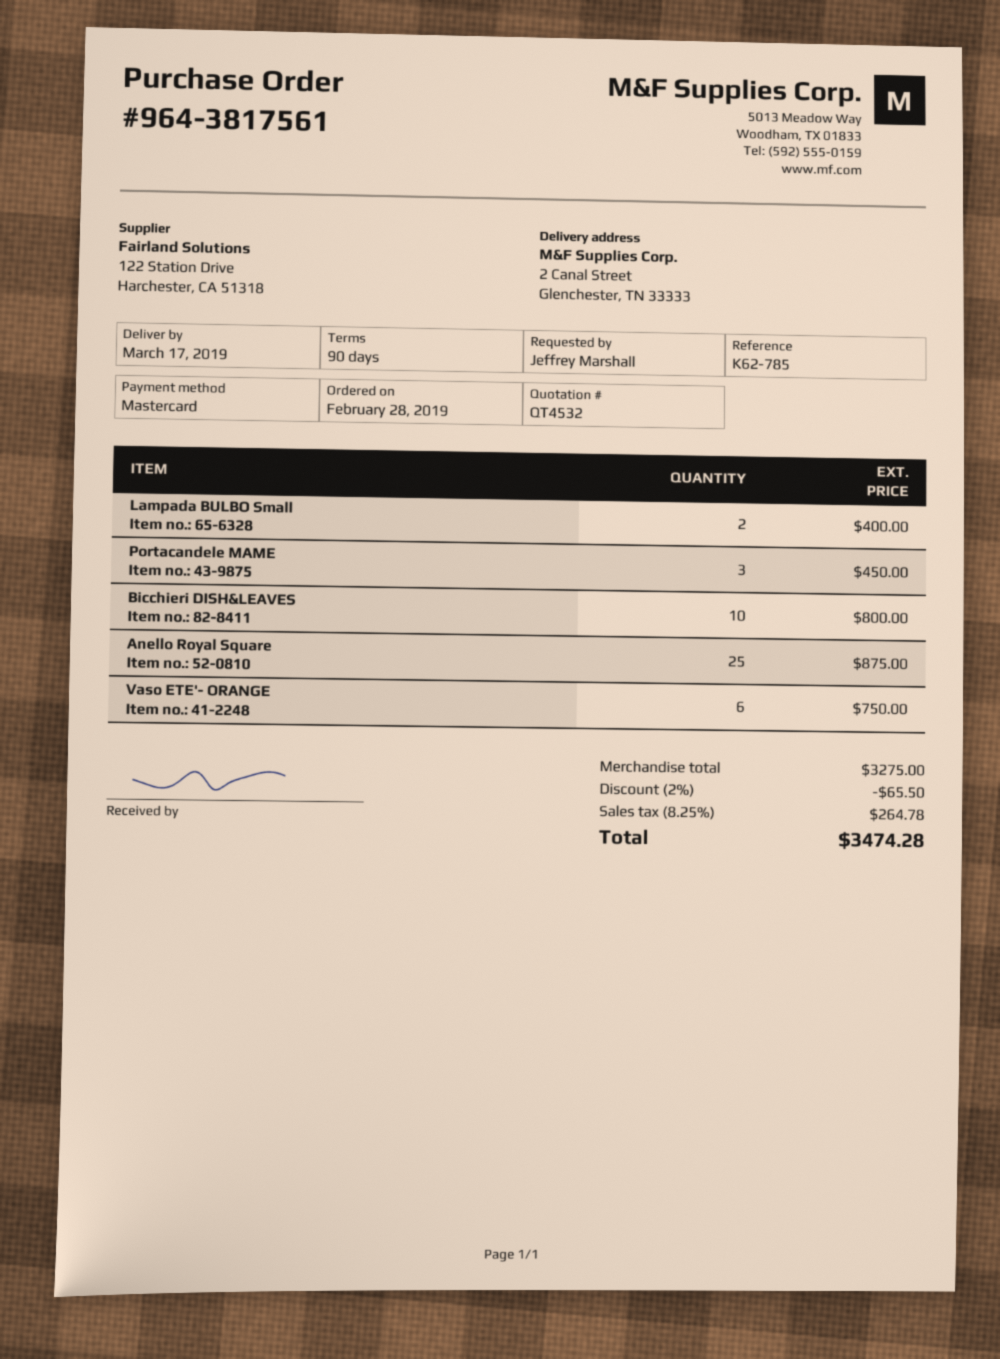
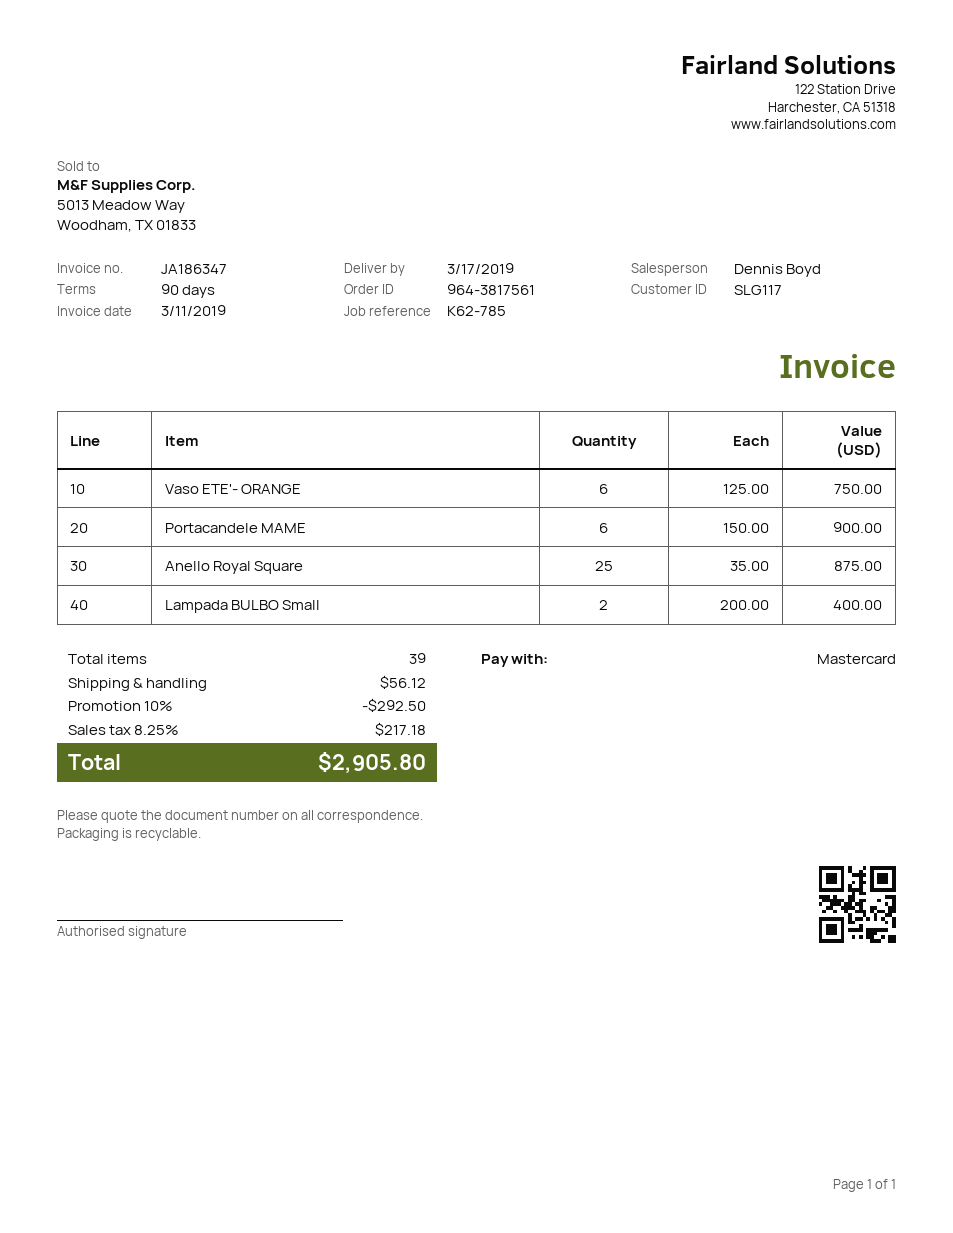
Portacandele MAME: 3 for 450.00 -> 6 for 900.00
Bicchieri DISH&LEAVES: 10 for 800.00 -> none
discount: 2% = 65.50 -> 10% = 292.50
shipping: none -> 56.12
tax: 8.25% = 264.78 -> 8.25% = 217.18
total: 3474.28 -> 2905.80

